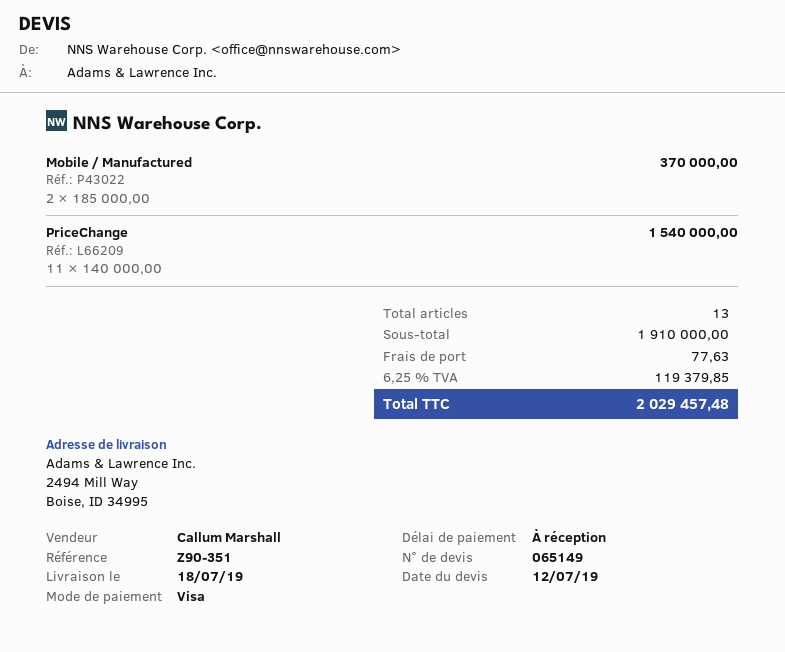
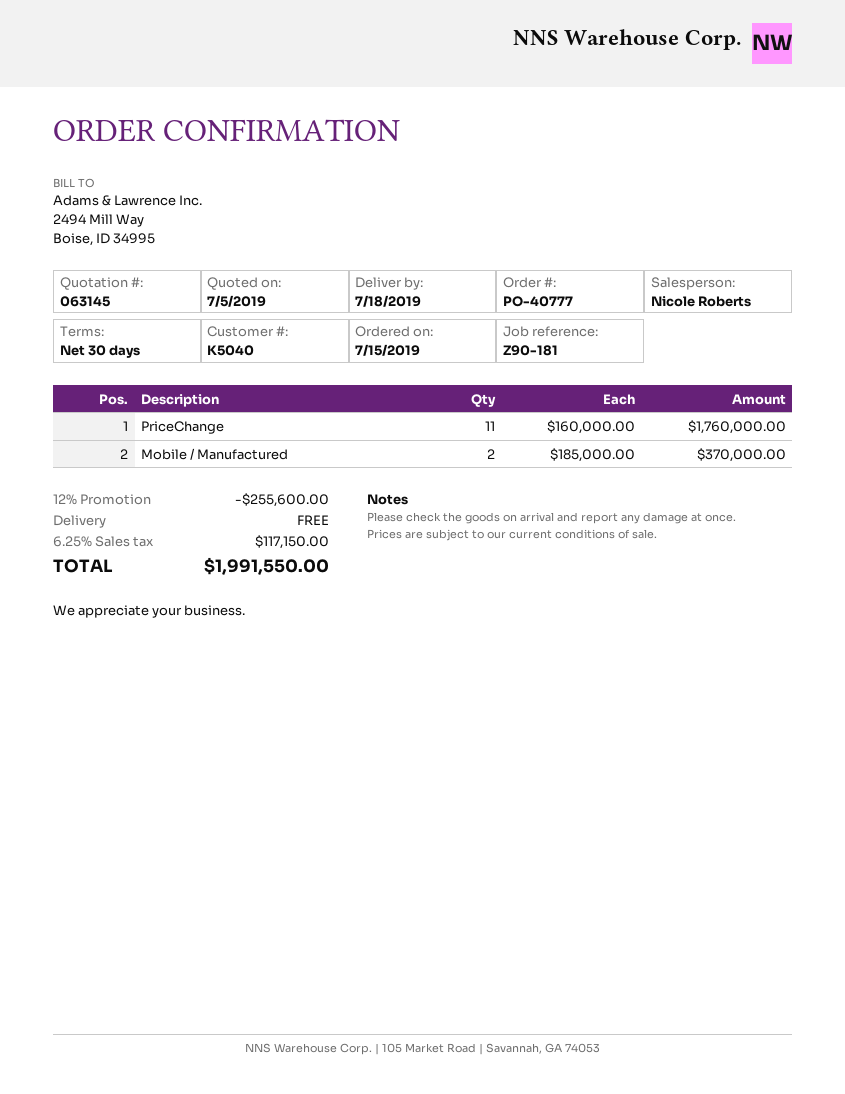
quote number: 065149 -> 063145
quote date: 2019-07-12 -> 2019-07-05
payment terms: on receipt -> 30 days
reference: Z90-351 -> Z90-181
sales rep: Callum Marshall -> Nicole Roberts
PriceChange: 11 x 140000.00 = 1540000.00 -> 11 x 160000.00 = 1760000.00
discount: none -> 12% = 255600.00
shipping: 77.63 -> 0.00
tax: 6.25% = 119379.85 -> 6.25% = 117150.00
total: 2029457.48 -> 1991550.00

